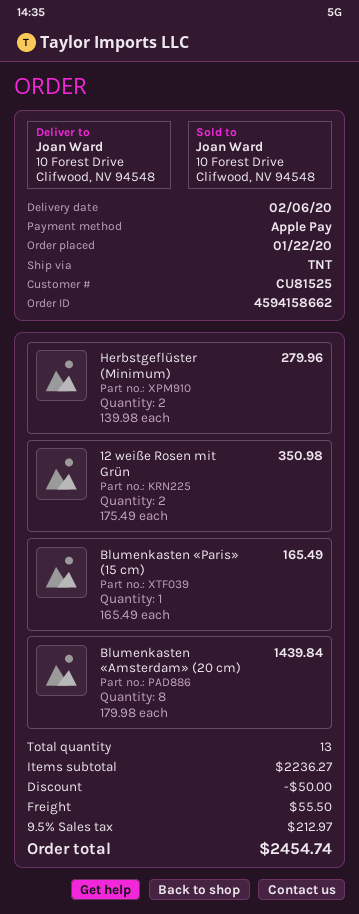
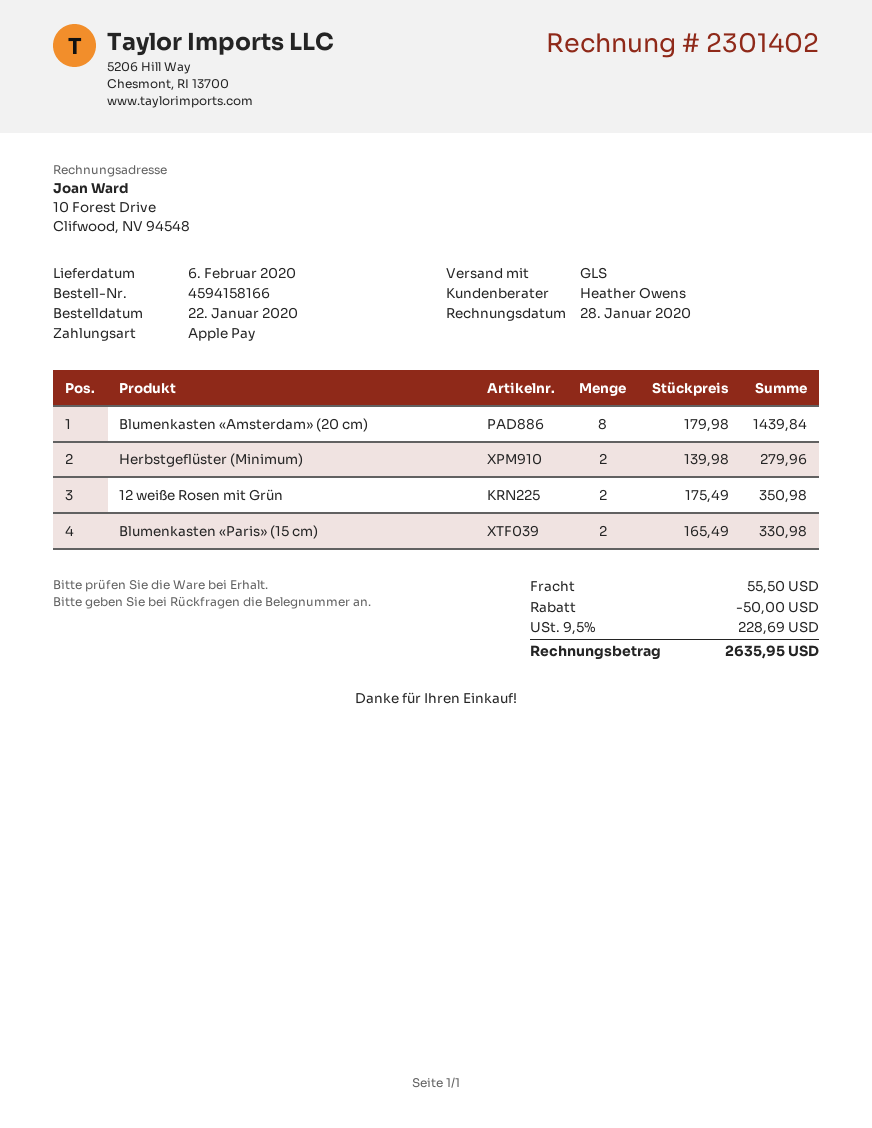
order number: 4594158662 -> 4594158166
shipping method: TNT -> GLS
Blumenkasten «Paris» (15 cm): 1 x 165.49 = 165.49 -> 2 x 165.49 = 330.98
tax: 9.5% = 212.97 -> 9.5% = 228.69
total: 2454.74 -> 2635.95

